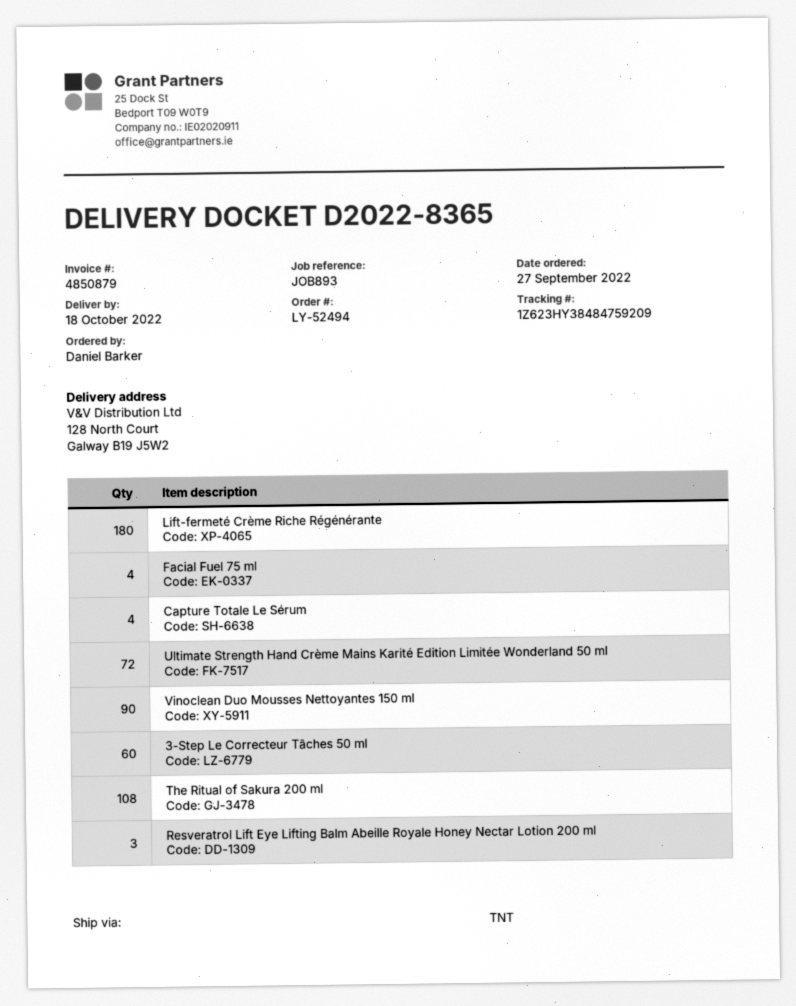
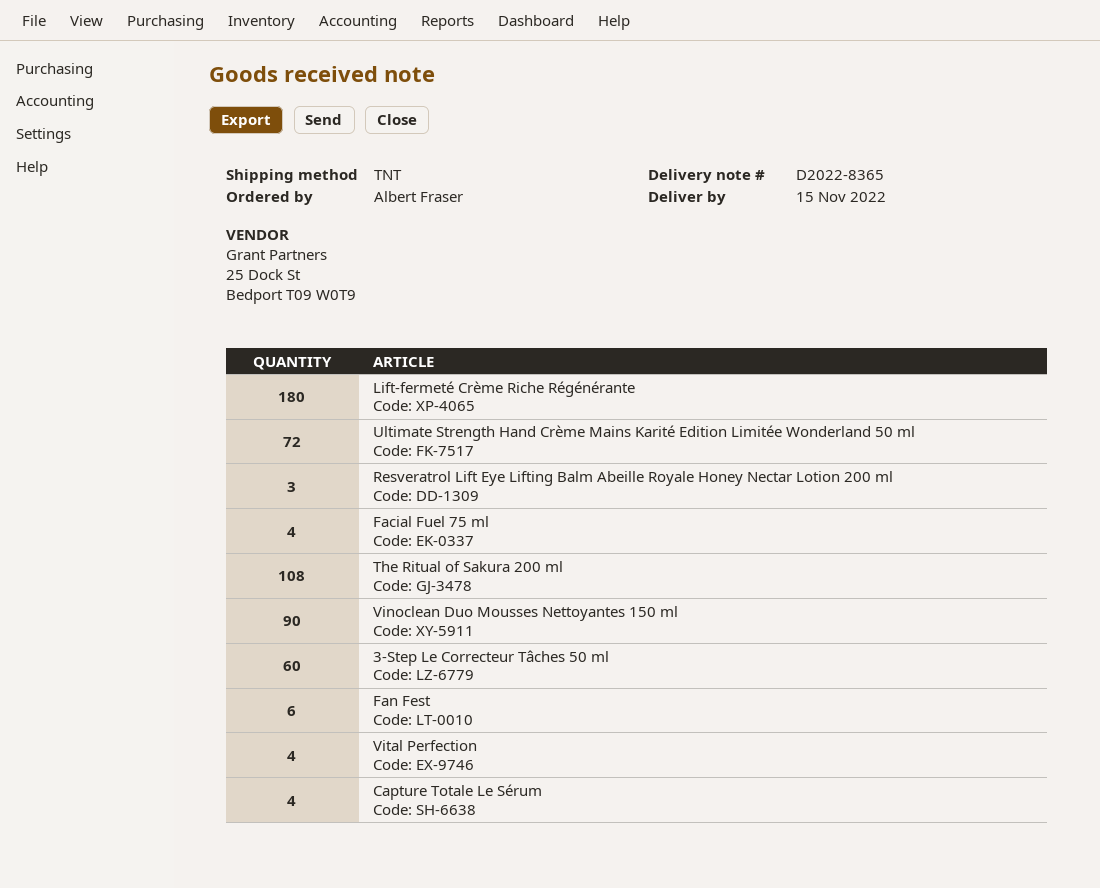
delivery date: 2022-10-18 -> 2022-11-15
ordered by: Daniel Barker -> Albert Fraser
Fan Fest: none -> 6
Vital Perfection: none -> 4

